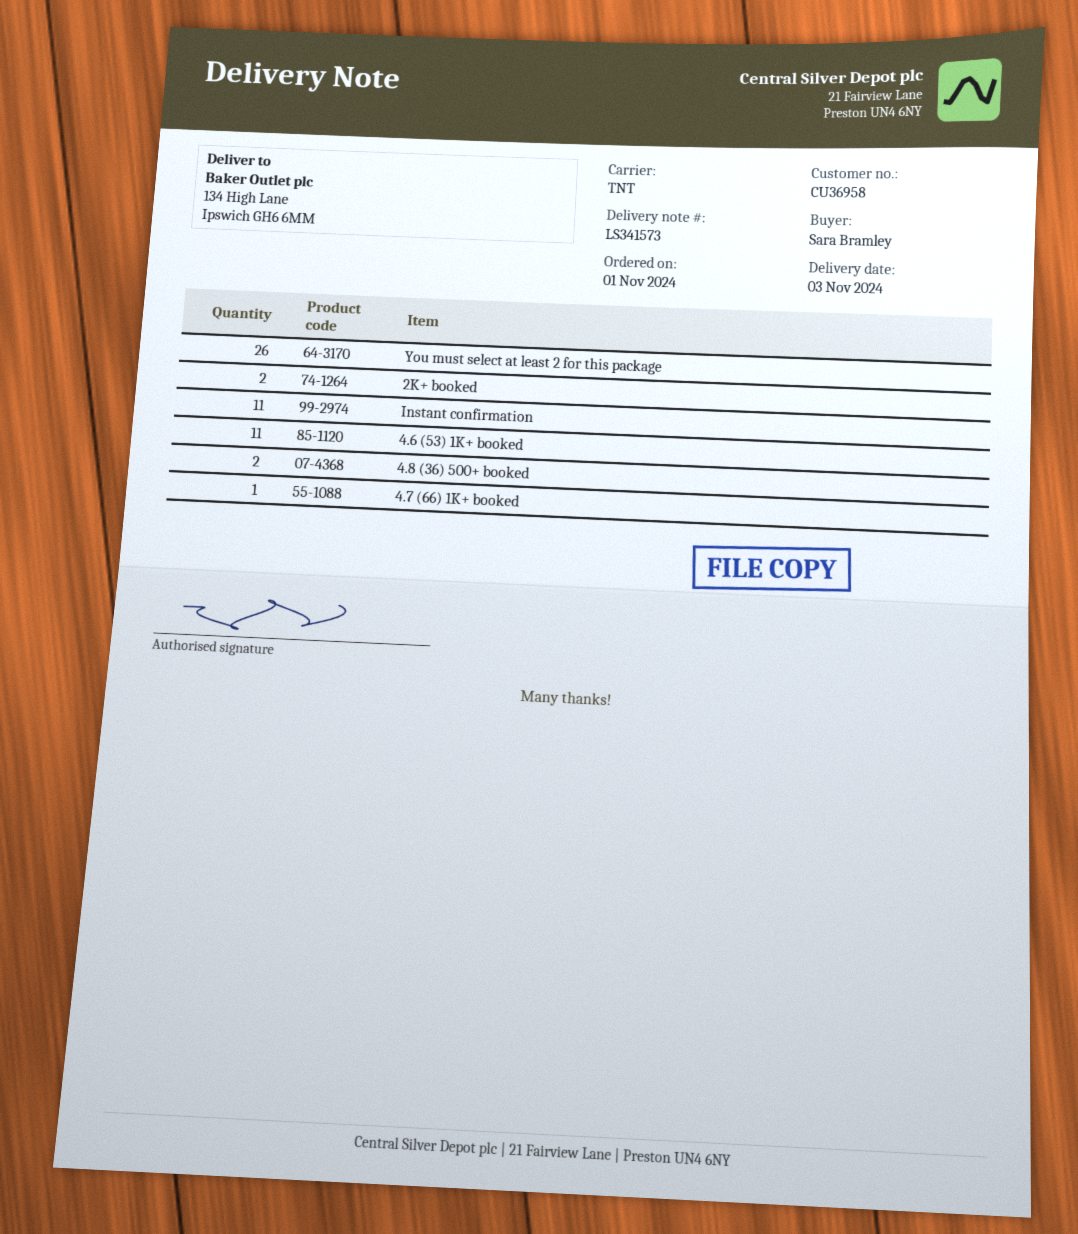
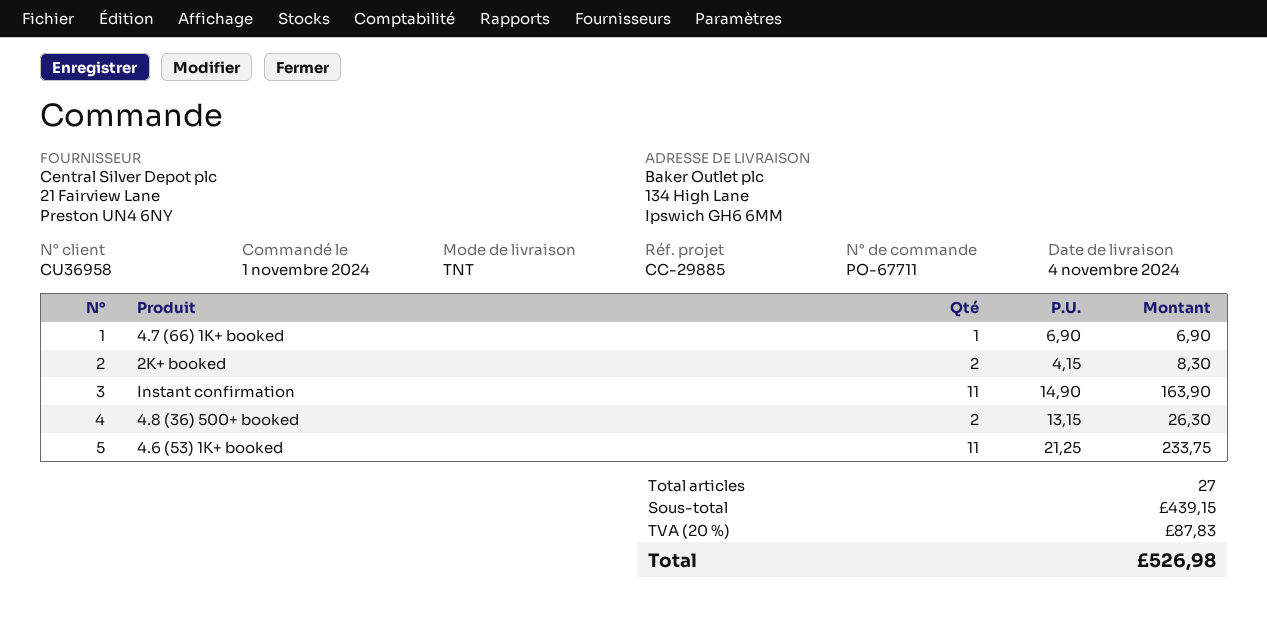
delivery date: 2024-11-03 -> 2024-11-04
You must select at least 2 for this package: 26 -> none

